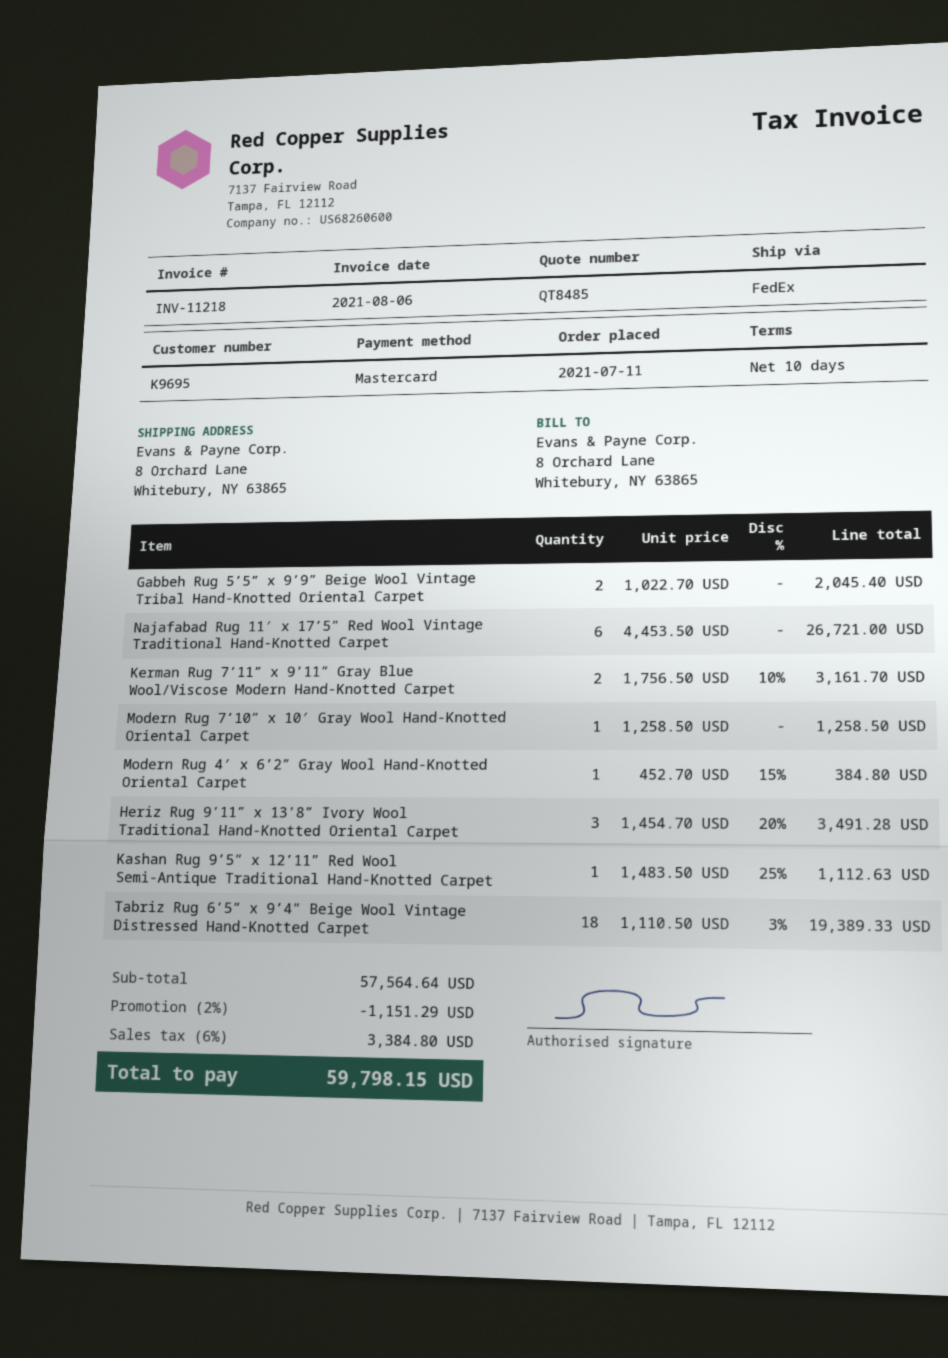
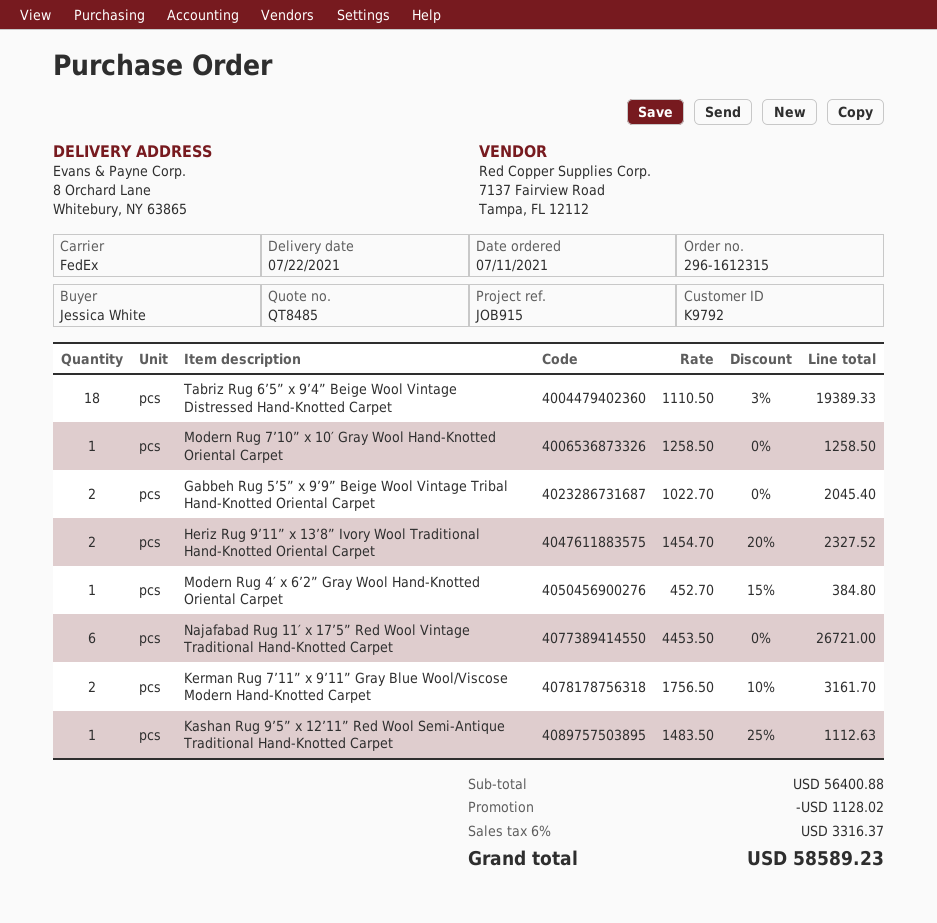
customer number: K9695 -> K9792
Heriz Rug 9’11” x 13’8” Ivory Wool Traditional Hand-Knotted Oriental Carpet: 3 x 1454.70 - 20% = 3491.28 -> 2 x 1454.70 - 20% = 2327.52
subtotal: 57564.64 -> 56400.88
discount: 1151.29 -> 1128.02
tax: 6% = 3384.80 -> 6% = 3316.37
total: 59798.15 -> 58589.23

